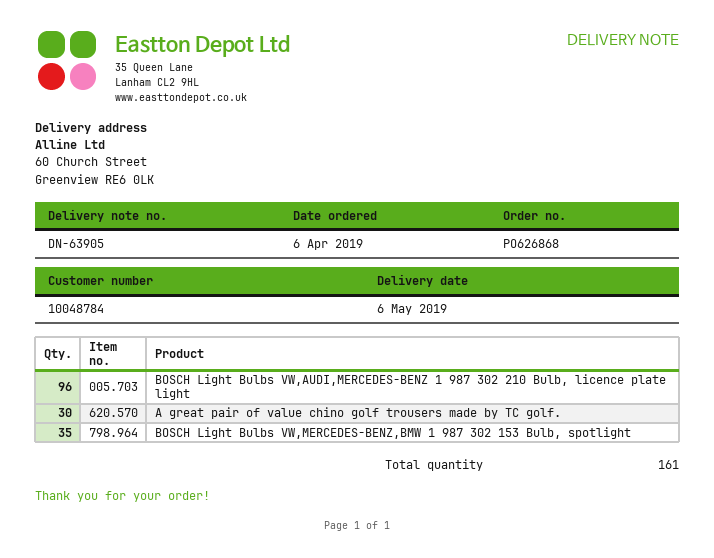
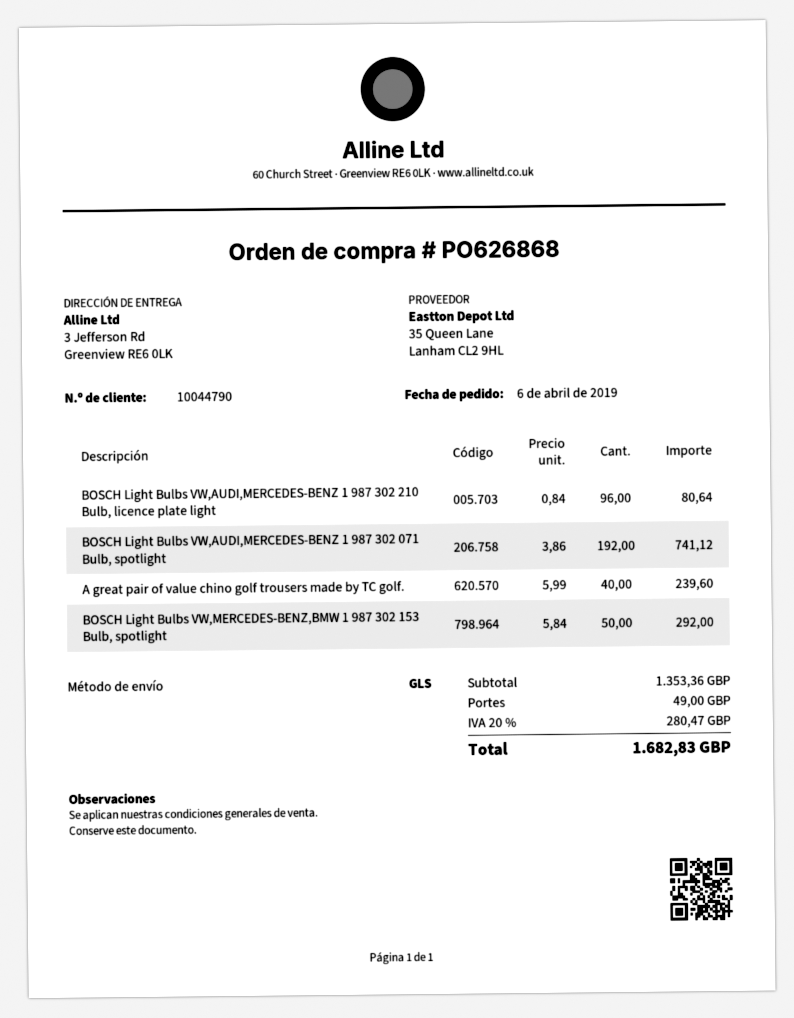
customer number: 10048784 -> 10044790
ship to: 60 Church Street, Greenview RE6 0LK -> 3 Jefferson Rd, Greenview RE6 0LK
A great pair of value chino golf trousers made by TC golf.: 30 -> 40
BOSCH Light Bulbs VW,MERCEDES-BENZ,BMW 1 987 302 153 Bulb, spotlight: 35 -> 50
BOSCH Light Bulbs VW,AUDI,MERCEDES-BENZ 1 987 302 071 Bulb, spotlight: none -> 192

